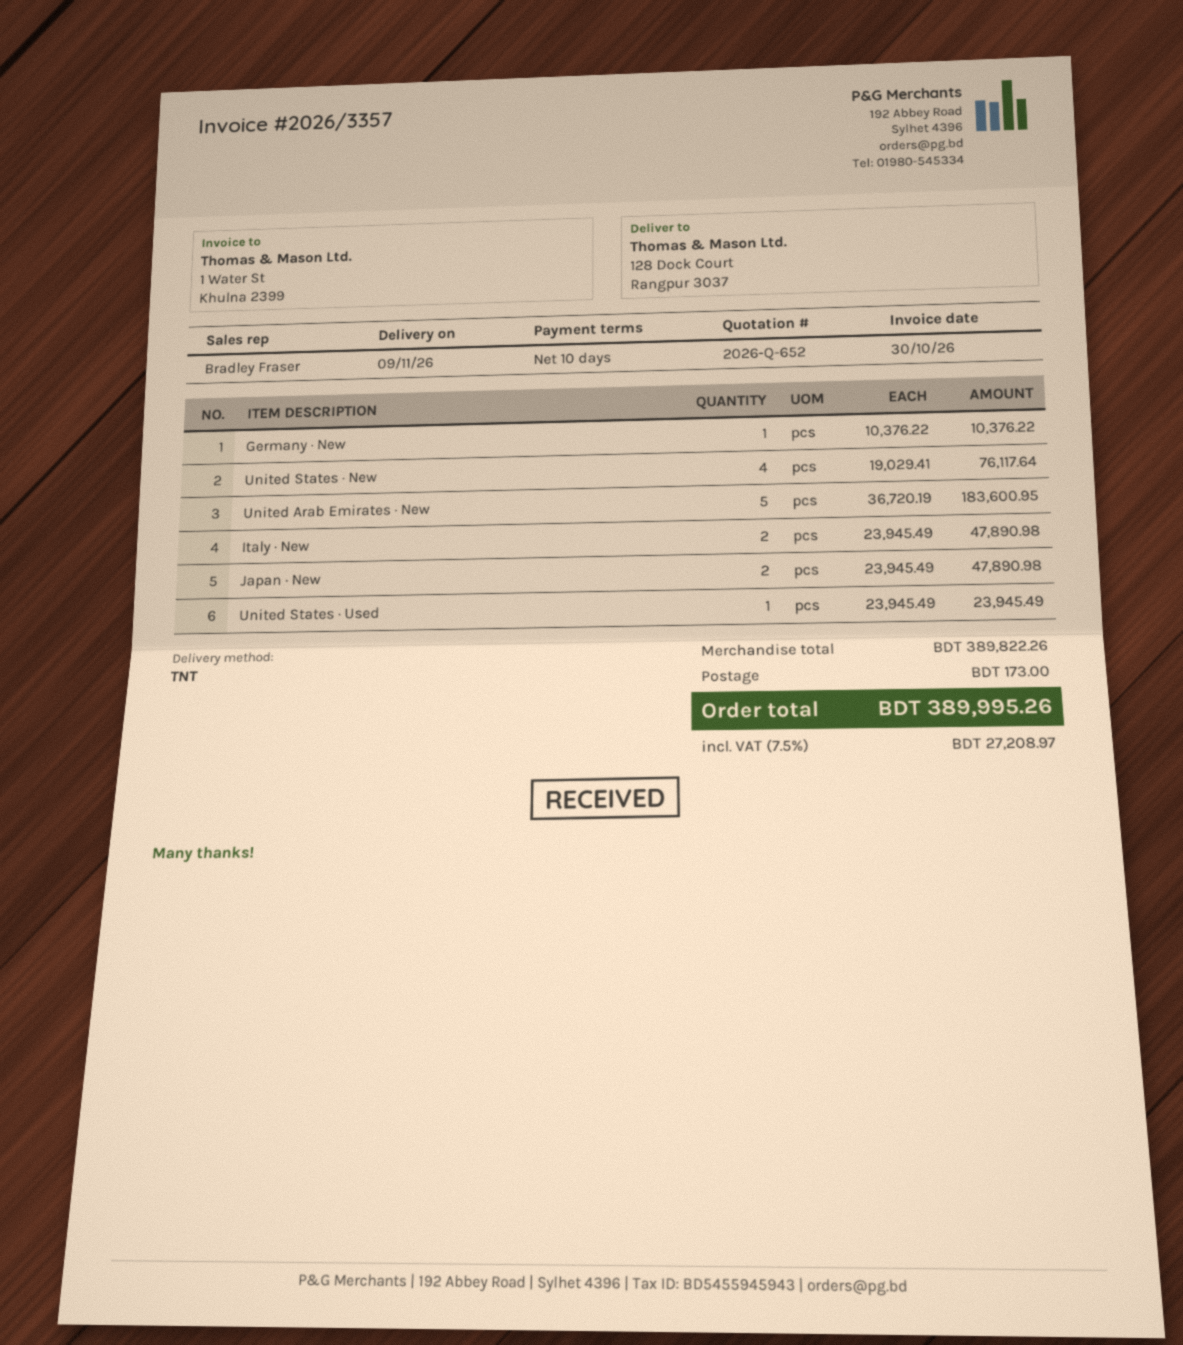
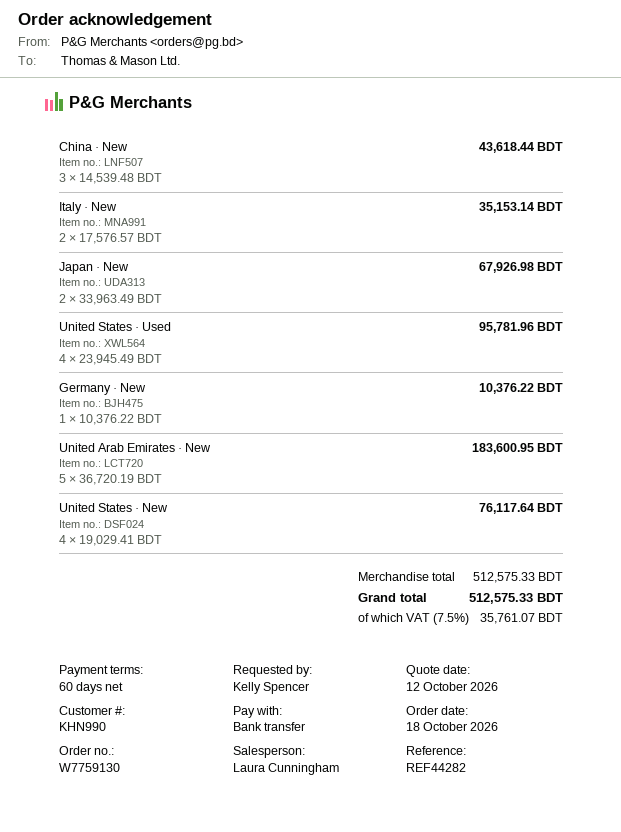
payment terms: 10 days -> 60 days
sales rep: Bradley Fraser -> Laura Cunningham
Italy · New: 2 x 23945.49 = 47890.98 -> 2 x 17576.57 = 35153.14
Japan · New: 2 x 23945.49 = 47890.98 -> 2 x 33963.49 = 67926.98
United States · Used: 1 x 23945.49 = 23945.49 -> 4 x 23945.49 = 95781.96
China · New: none -> 3 x 14539.48 = 43618.44
subtotal: 389822.26 -> 512575.33
shipping: 173.00 -> none
tax: 7.5% = 27208.97 -> 7.5% = 35761.07
total: 389995.26 -> 512575.33

